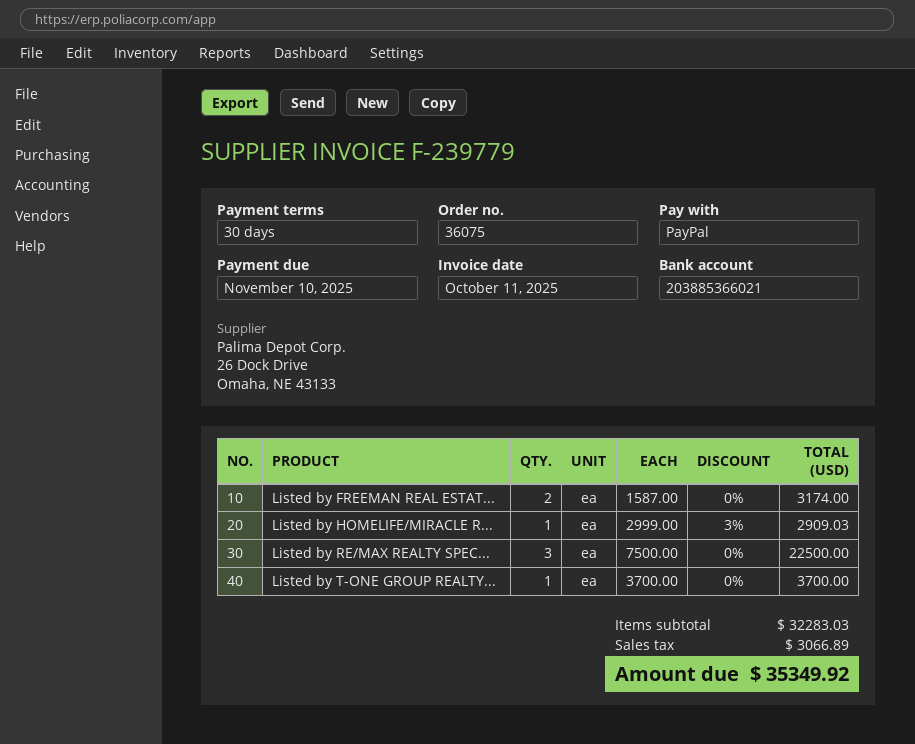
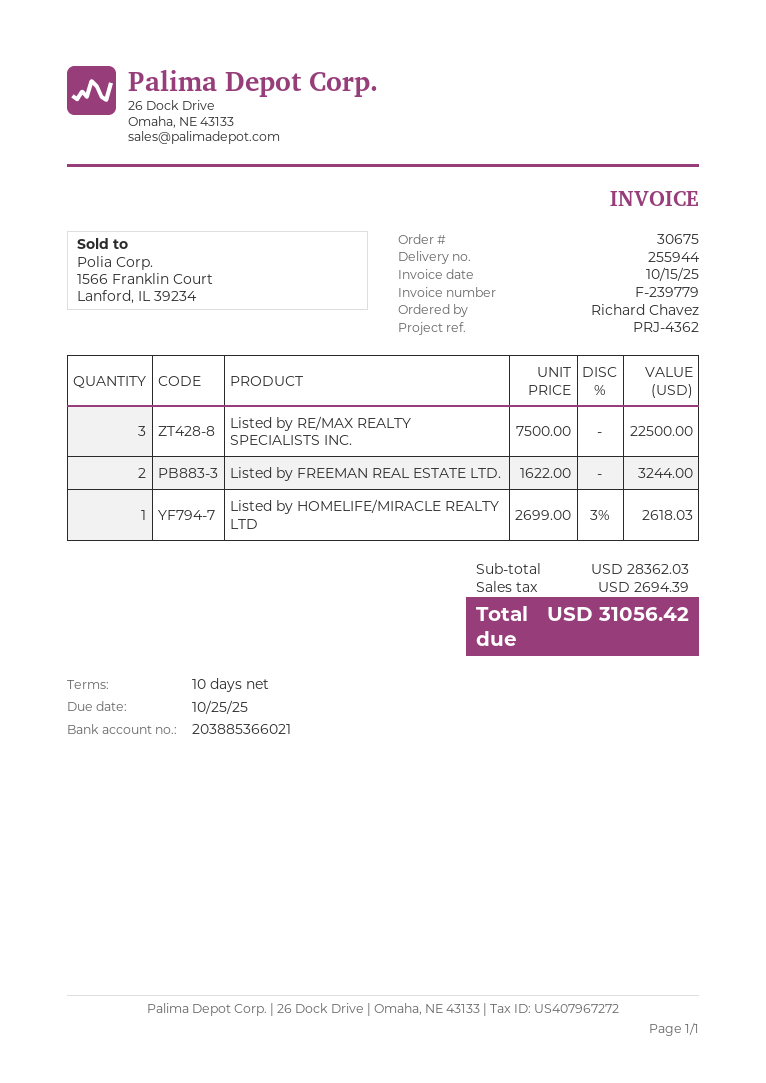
order number: 36075 -> 30675
invoice date: 2025-10-11 -> 2025-10-15
payment terms: 30 days -> 10 days
due date: 2025-11-10 -> 2025-10-25
Listed by FREEMAN REAL ESTAT...: 2 x 1587.00 = 3174.00 -> 2 x 1622.00 = 3244.00
Listed by HOMELIFE/MIRACLE R...: 1 x 2999.00 - 3% = 2909.03 -> 1 x 2699.00 - 3% = 2618.03
Listed by T-ONE GROUP REALTY...: 1 x 3700.00 = 3700.00 -> none
subtotal: 32283.03 -> 28362.03
tax: 3066.89 -> 2694.39
total: 35349.92 -> 31056.42

